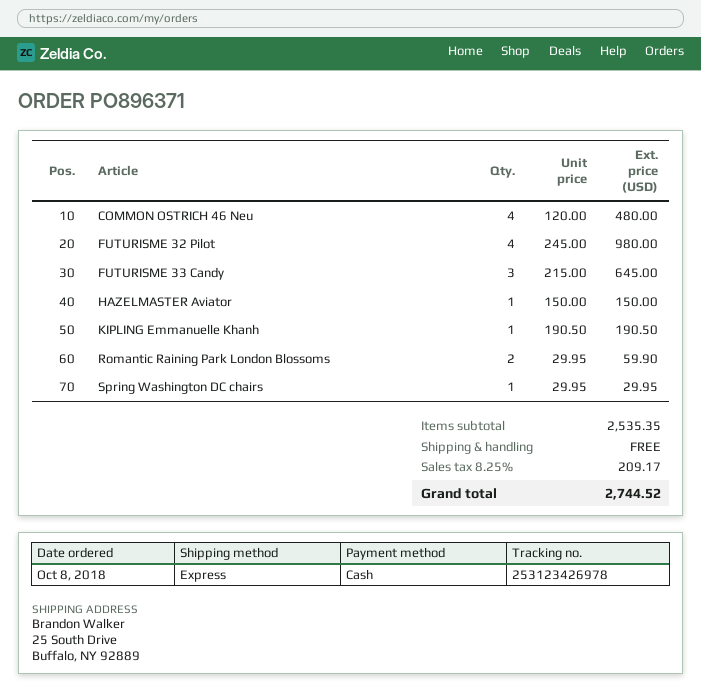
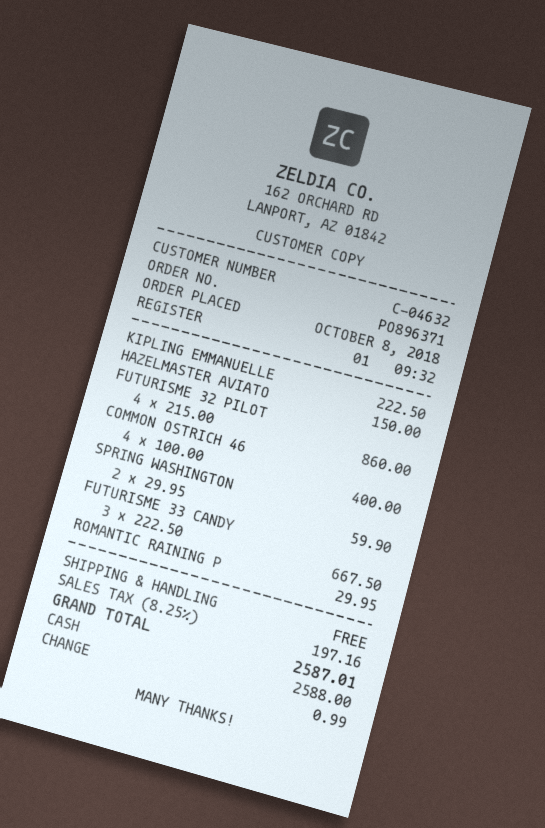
COMMON OSTRICH 46 Neu: 4 x 120.00 = 480.00 -> 4 x 100.00 = 400.00
FUTURISME 32 Pilot: 4 x 245.00 = 980.00 -> 4 x 215.00 = 860.00
FUTURISME 33 Candy: 3 x 215.00 = 645.00 -> 3 x 222.50 = 667.50
KIPLING Emmanuelle Khanh: 1 x 190.50 = 190.50 -> 1 x 222.50 = 222.50
Romantic Raining Park London Blossoms: 2 x 29.95 = 59.90 -> 1 x 29.95 = 29.95
Spring Washington DC chairs: 1 x 29.95 = 29.95 -> 2 x 29.95 = 59.90
tax: 8.25% = 209.17 -> 8.25% = 197.16
total: 2744.52 -> 2587.01

